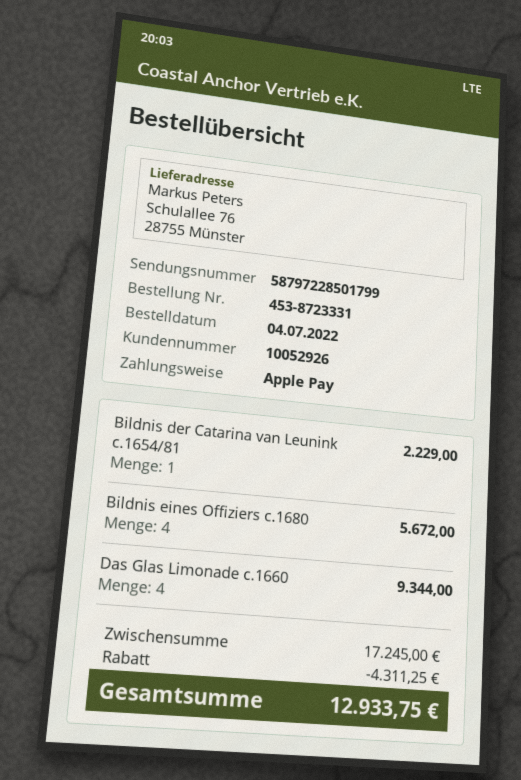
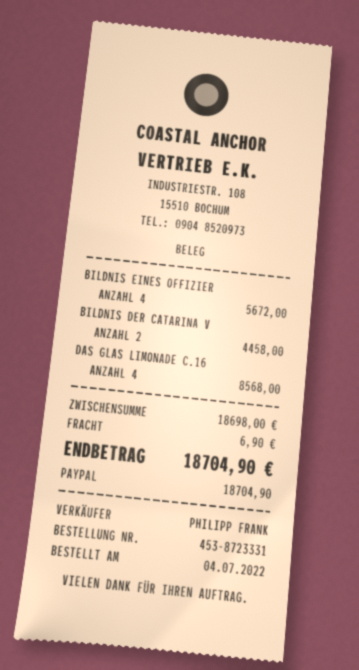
payment method: Apple Pay -> PayPal
Bildnis der Catarina van Leunink c.1654/81: 1 for 2229.00 -> 2 for 4458.00
Das Glas Limonade c.1660: 4 for 9344.00 -> 4 for 8568.00
subtotal: 17245.00 -> 18698.00
discount: 4311.25 -> none
shipping: none -> 6.90
total: 12933.75 -> 18704.90

